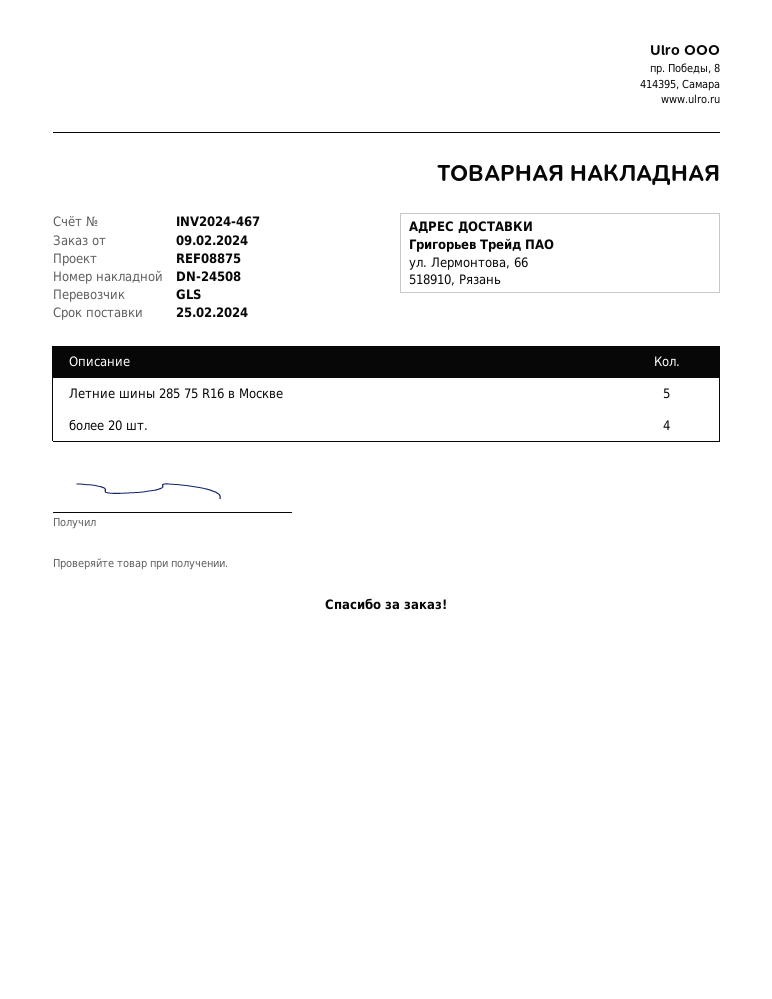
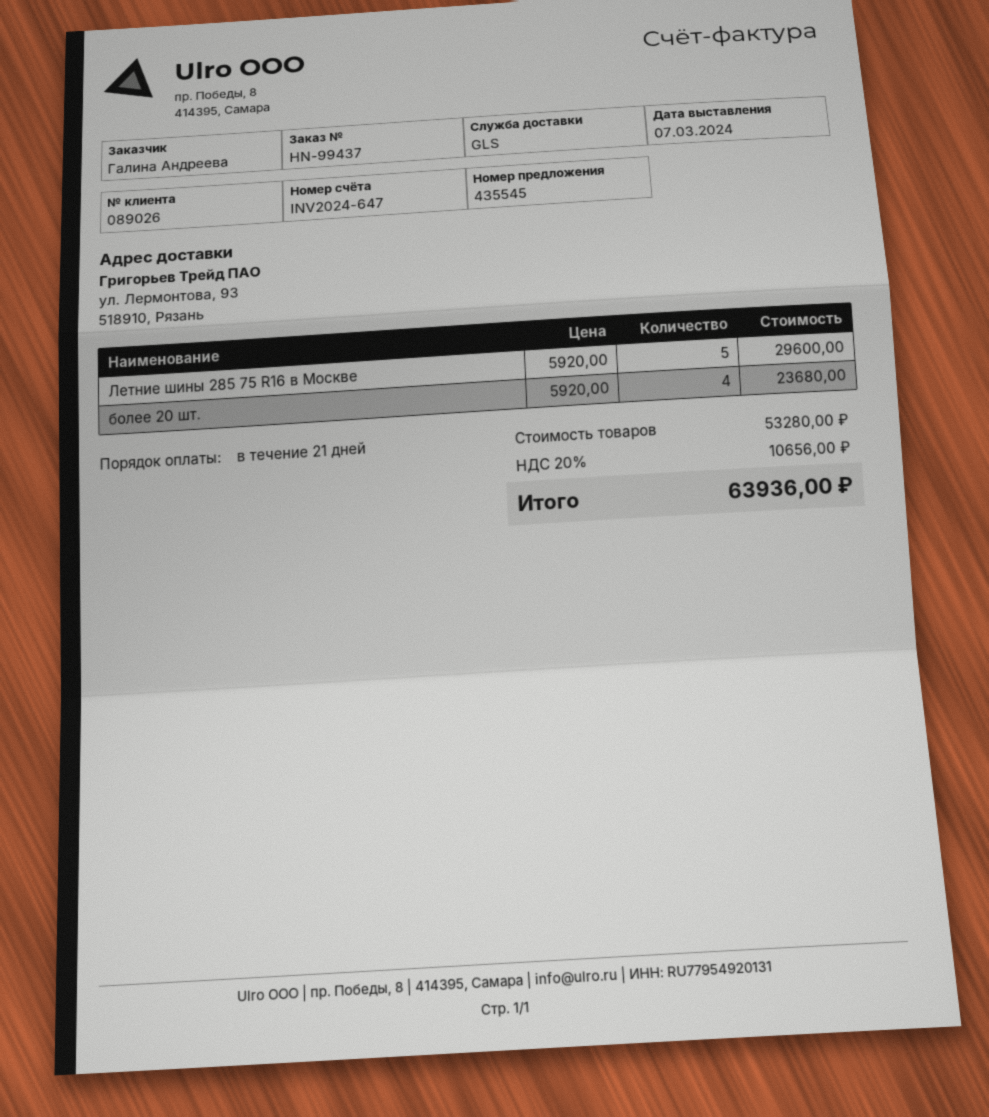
invoice number: INV2024-467 -> INV2024-647
ship to: ул. Лермонтова, 66, 518910, Рязань -> ул. Лермонтова, 93, 518910, Рязань

